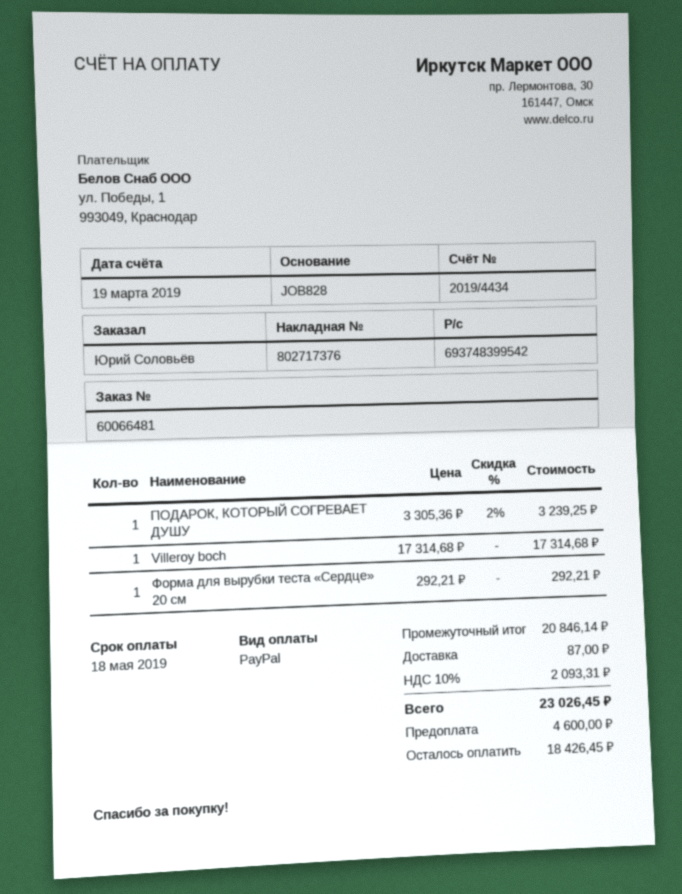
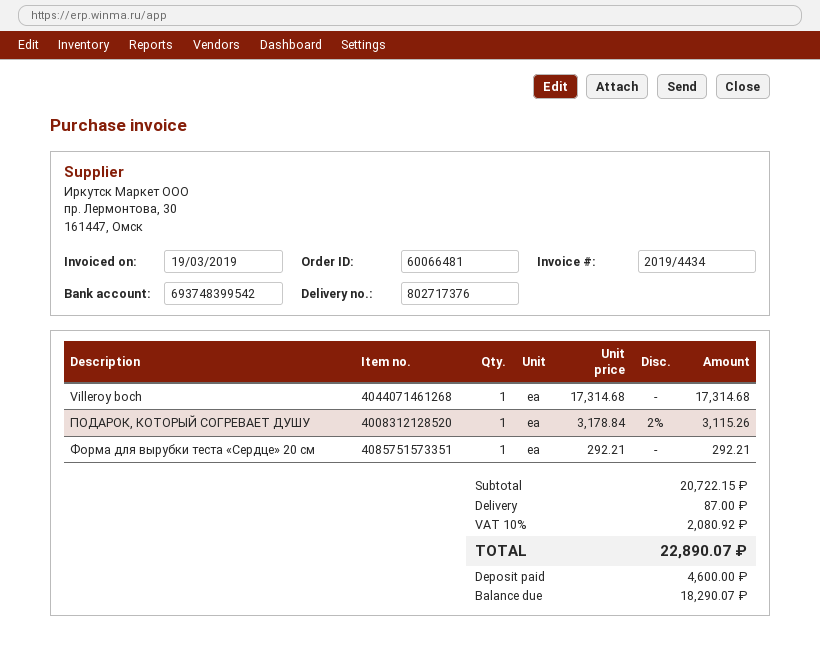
ПОДАРОК, КОТОРЫЙ СОГРЕВАЕТ ДУШУ: 1 x 3305.36 - 2% = 3239.25 -> 1 x 3178.84 - 2% = 3115.26
subtotal: 20846.14 -> 20722.15
tax: 10% = 2093.31 -> 10% = 2080.92
total: 23026.45 -> 22890.07
balance: 18426.45 -> 18290.07

